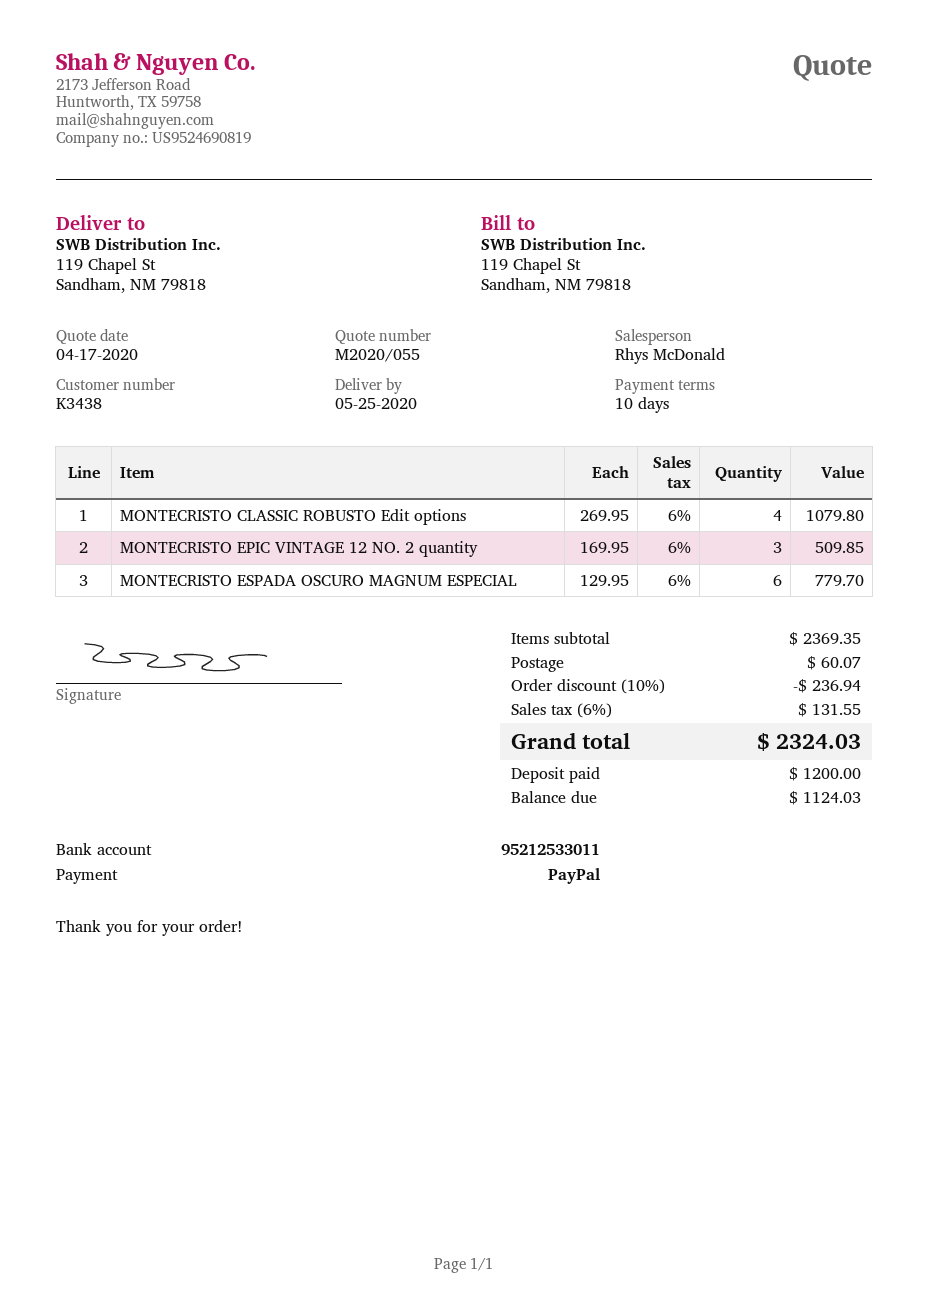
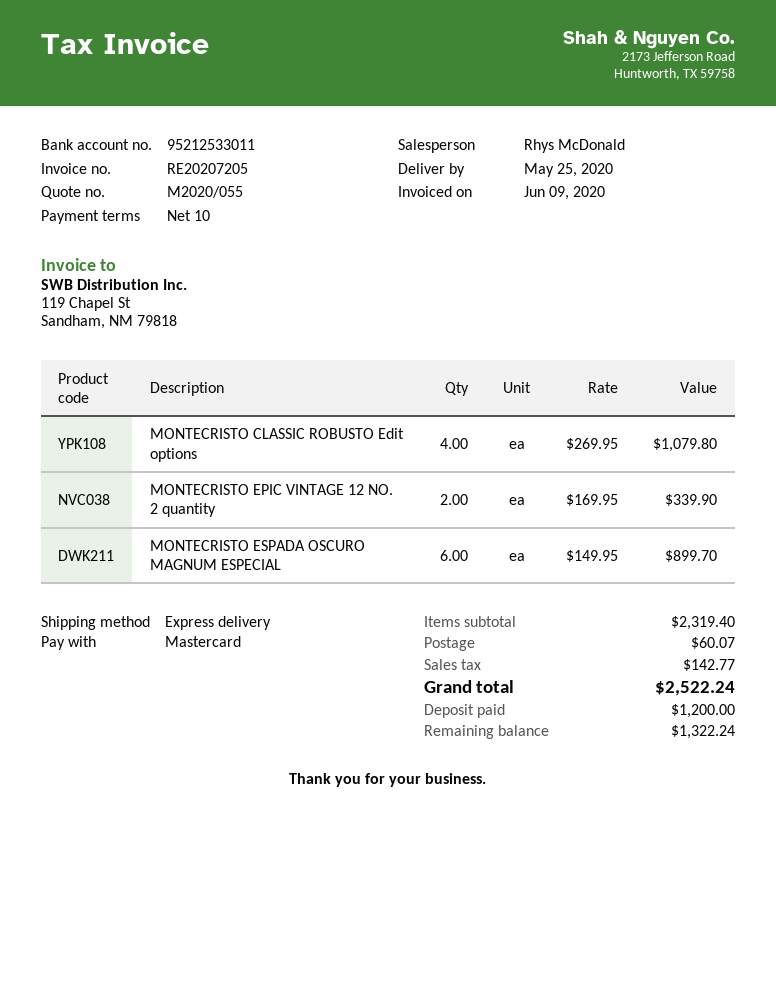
payment method: PayPal -> Mastercard
MONTECRISTO EPIC VINTAGE 12 NO. 2 quantity: 3 x 169.95 = 509.85 -> 2 x 169.95 = 339.90
MONTECRISTO ESPADA OSCURO MAGNUM ESPECIAL: 6 x 129.95 = 779.70 -> 6 x 149.95 = 899.70
subtotal: 2369.35 -> 2319.40
discount: 10% = 236.94 -> none
tax: 131.55 -> 142.77
total: 2324.03 -> 2522.24
balance: 1124.03 -> 1322.24

